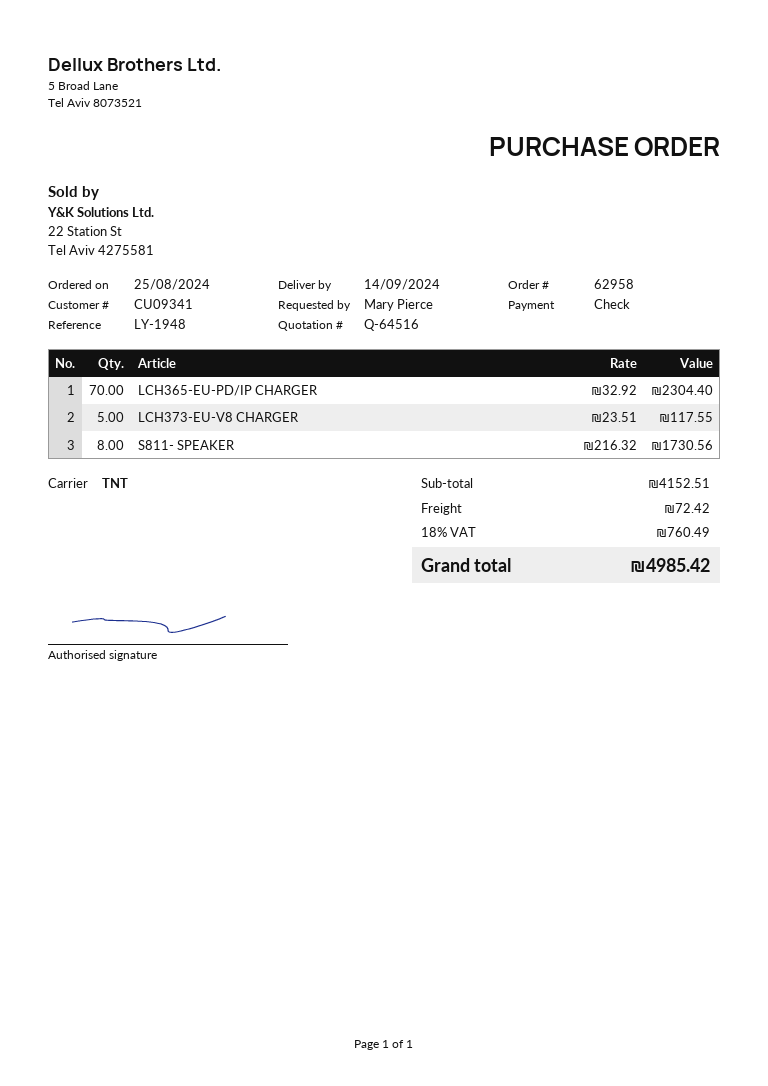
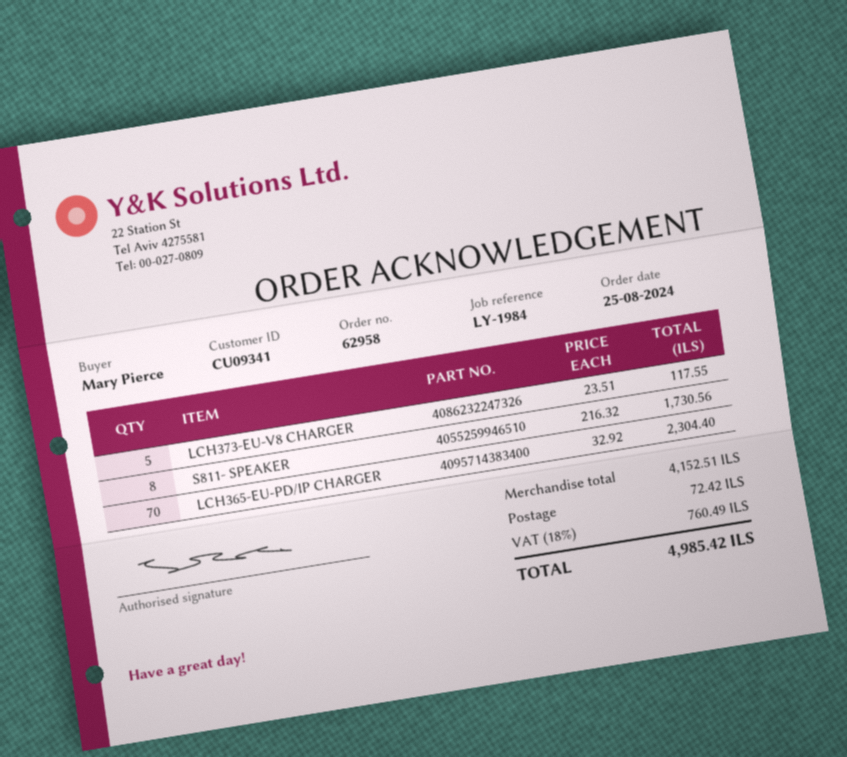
reference: LY-1948 -> LY-1984

